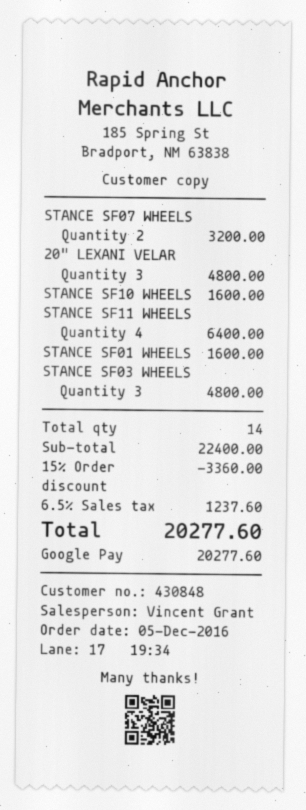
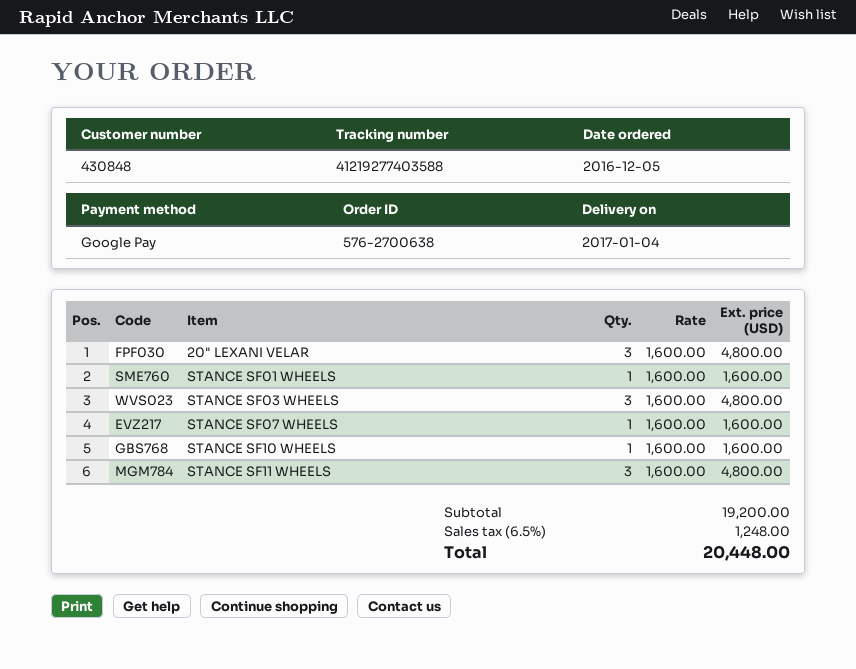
STANCE SF07 WHEELS: 2 for 3200.00 -> 1 for 1600.00
STANCE SF11 WHEELS: 4 for 6400.00 -> 3 for 4800.00
subtotal: 22400.00 -> 19200.00
discount: 15% = 3360.00 -> none
tax: 6.5% = 1237.60 -> 6.5% = 1248.00
total: 20277.60 -> 20448.00

